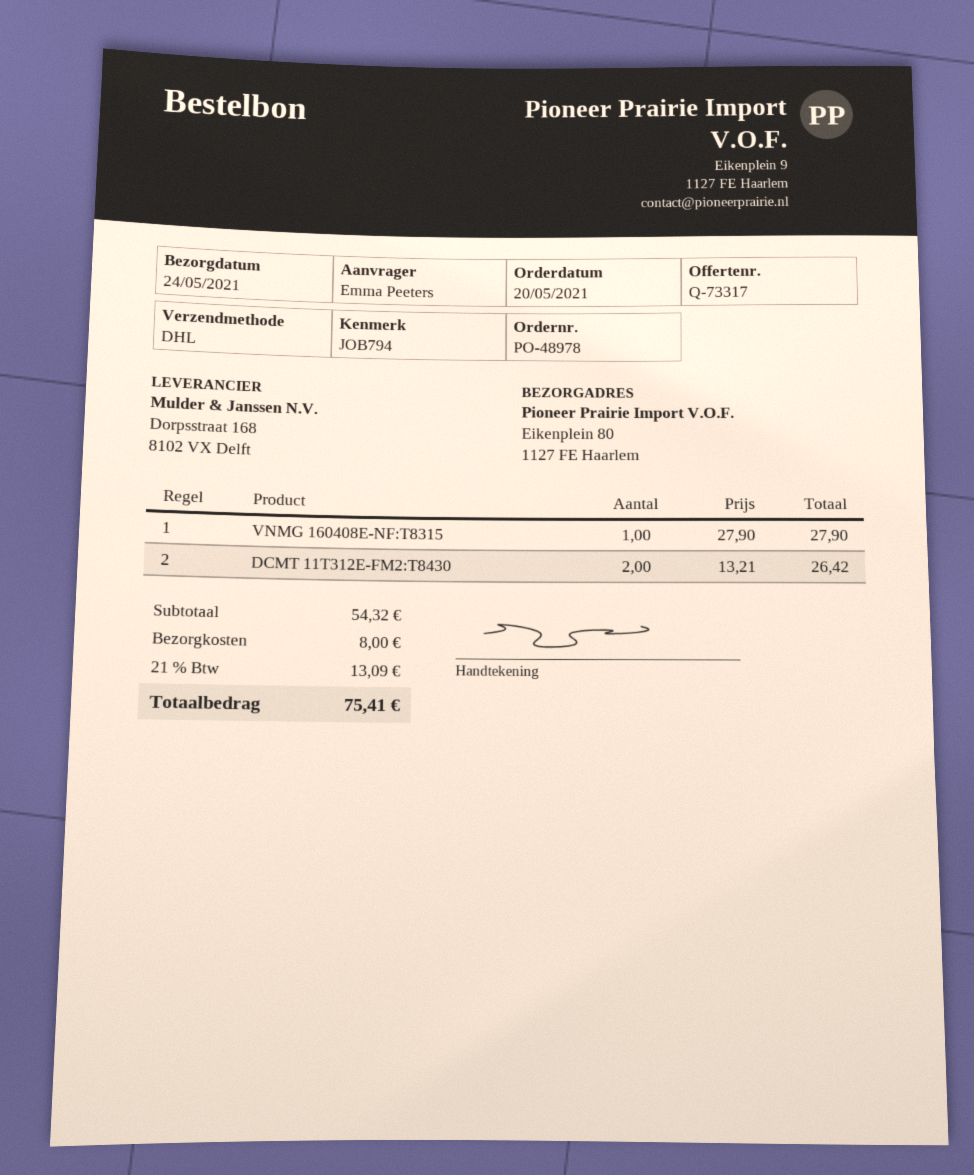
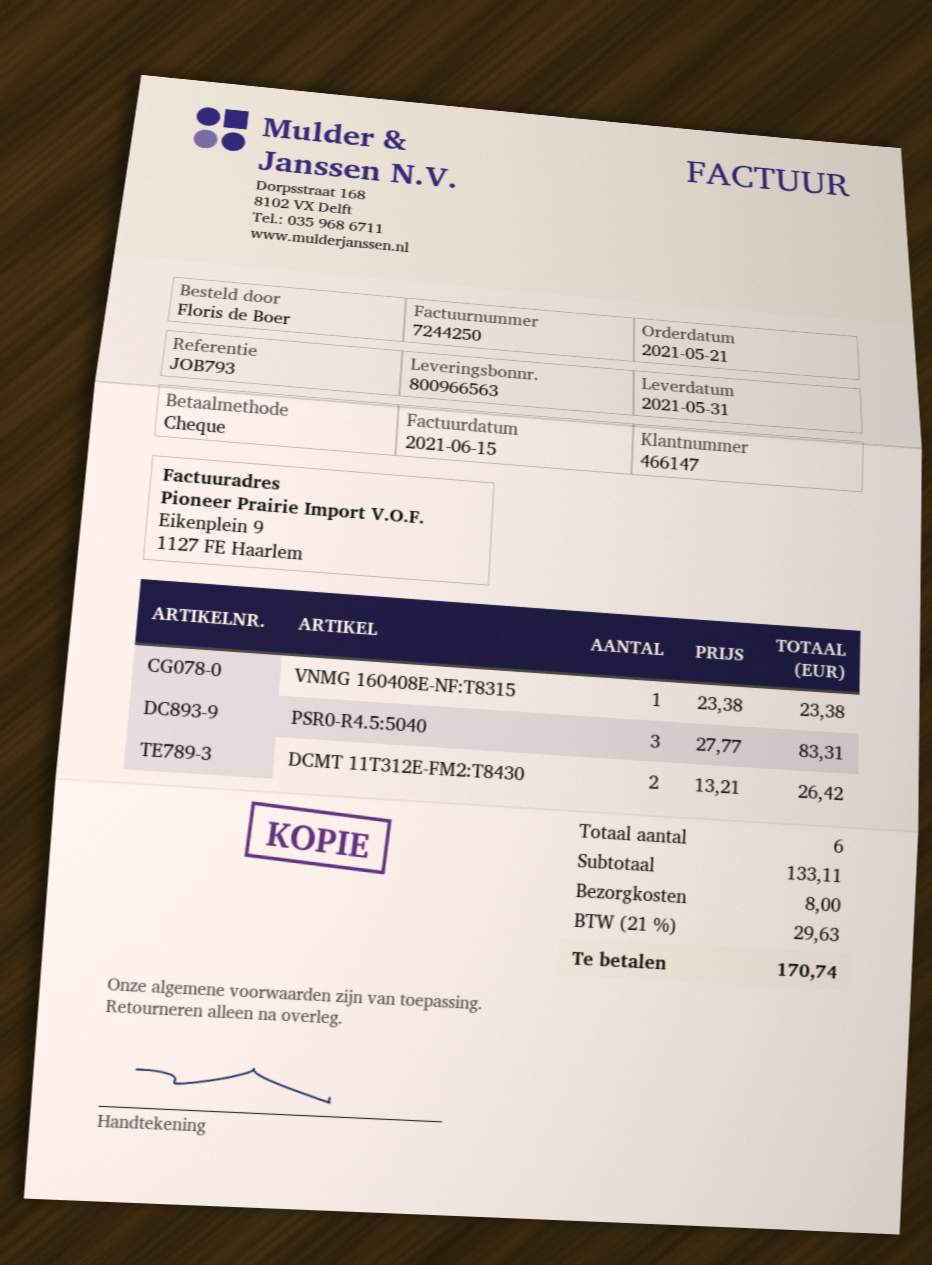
order date: 2021-05-20 -> 2021-05-21
delivery date: 2021-05-24 -> 2021-05-31
reference: JOB794 -> JOB793
ordered by: Emma Peeters -> Floris de Boer
VNMG 160408E-NF:T8315: 1 x 27.90 = 27.90 -> 1 x 23.38 = 23.38
PSR0-R4.5:5040: none -> 3 x 27.77 = 83.31
subtotal: 54.32 -> 133.11
tax: 21% = 13.09 -> 21% = 29.63
total: 75.41 -> 170.74

